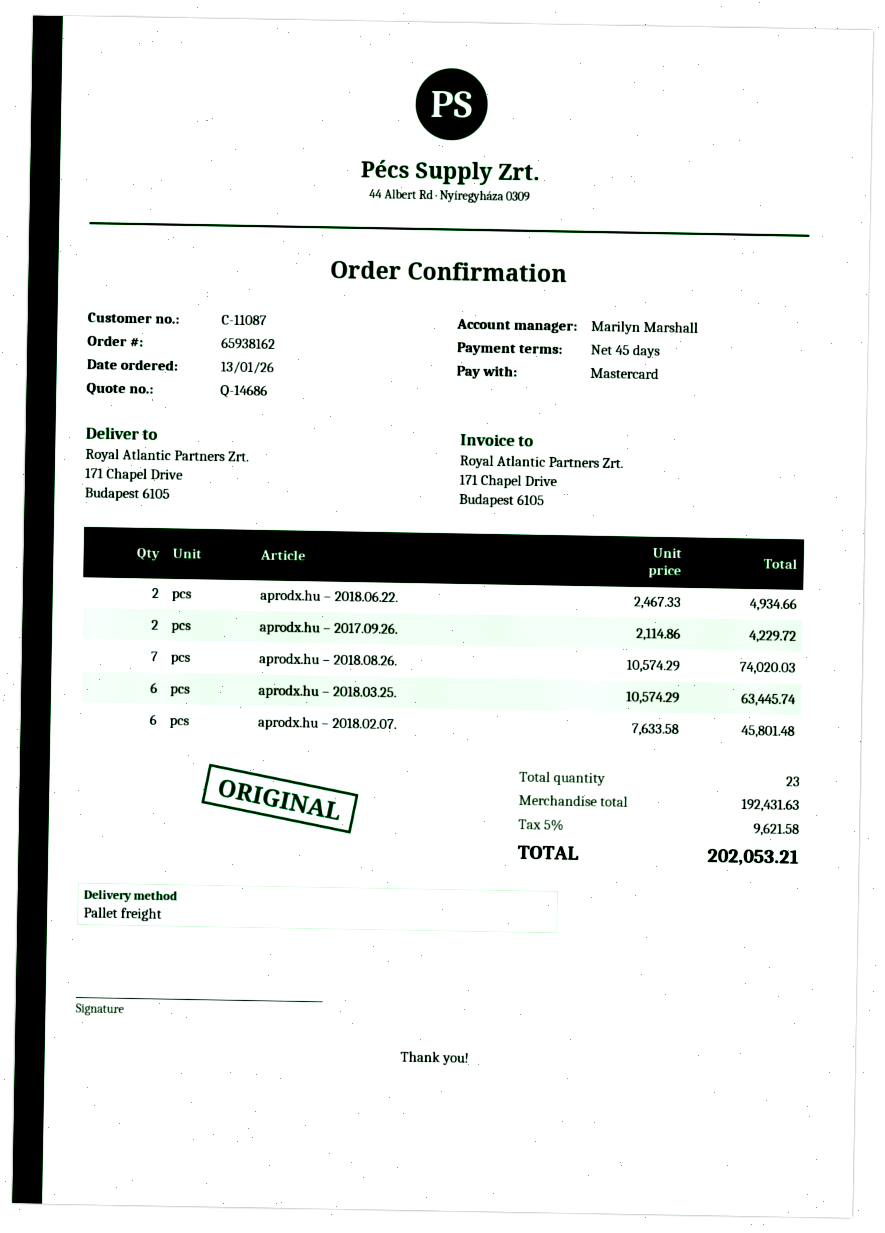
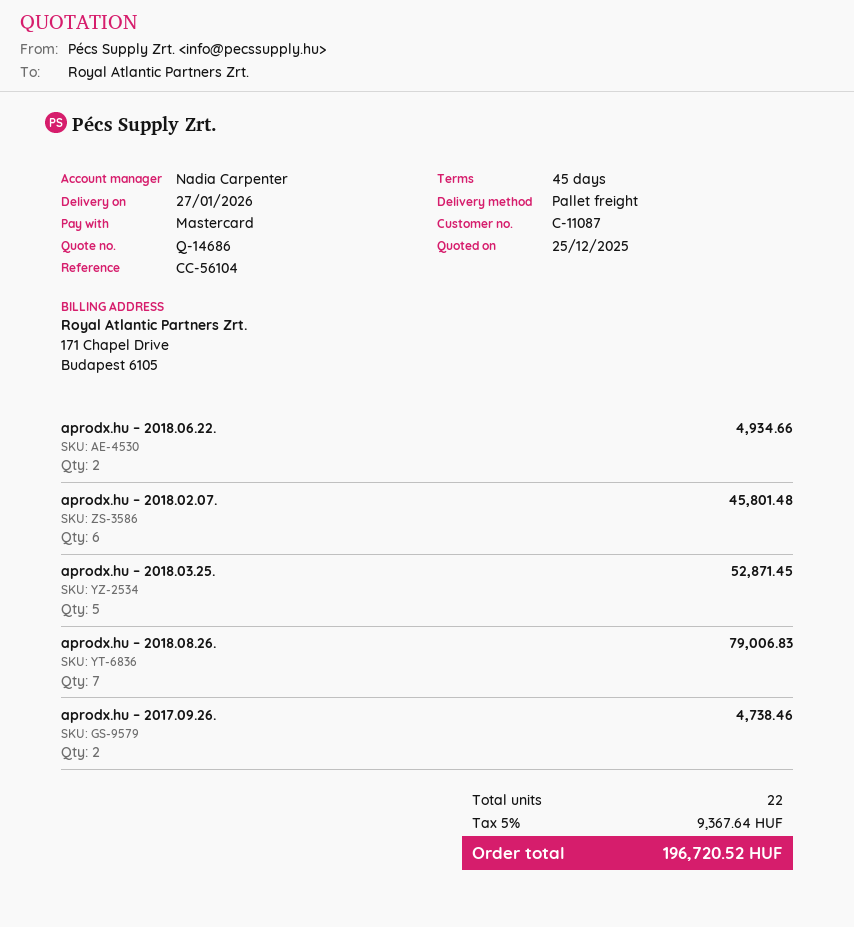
sales rep: Marilyn Marshall -> Nadia Carpenter
aprodx.hu – 2017.09.26.: 2 for 4229.72 -> 2 for 4738.46
aprodx.hu – 2018.08.26.: 7 for 74020.03 -> 7 for 79006.83
aprodx.hu – 2018.03.25.: 6 for 63445.74 -> 5 for 52871.45
total quantity: 23 -> 22
tax: 5% = 9621.58 -> 5% = 9367.64
total: 202053.21 -> 196720.52

